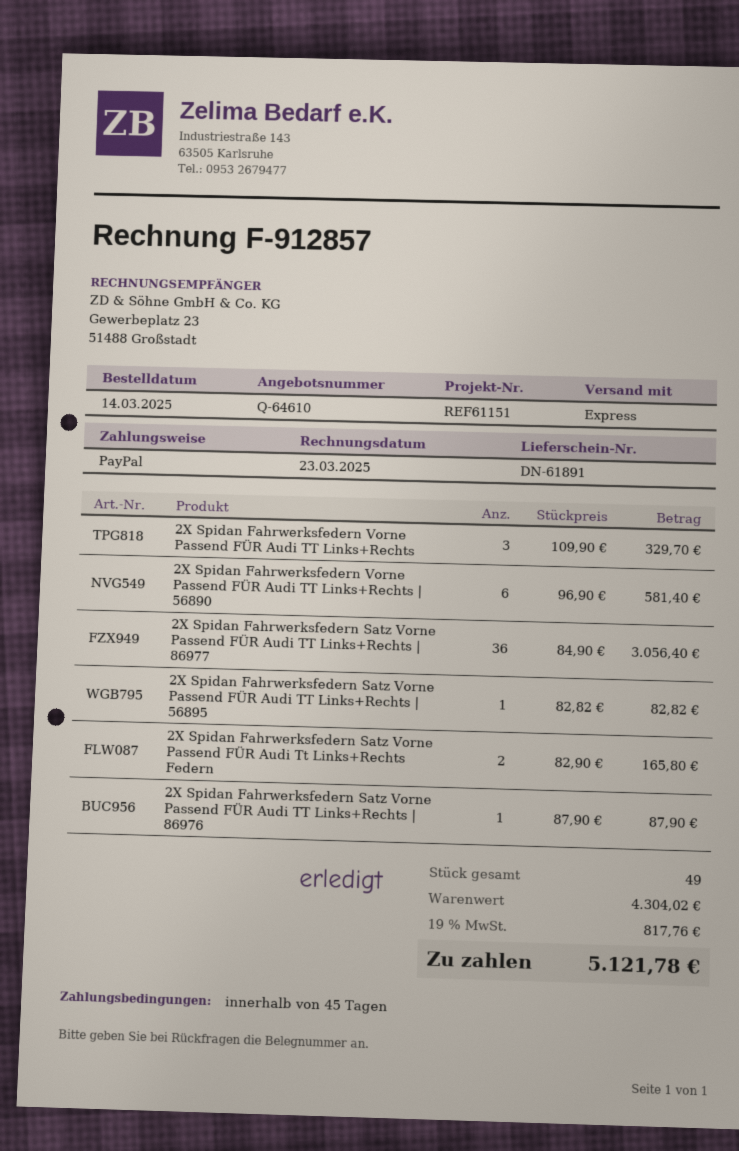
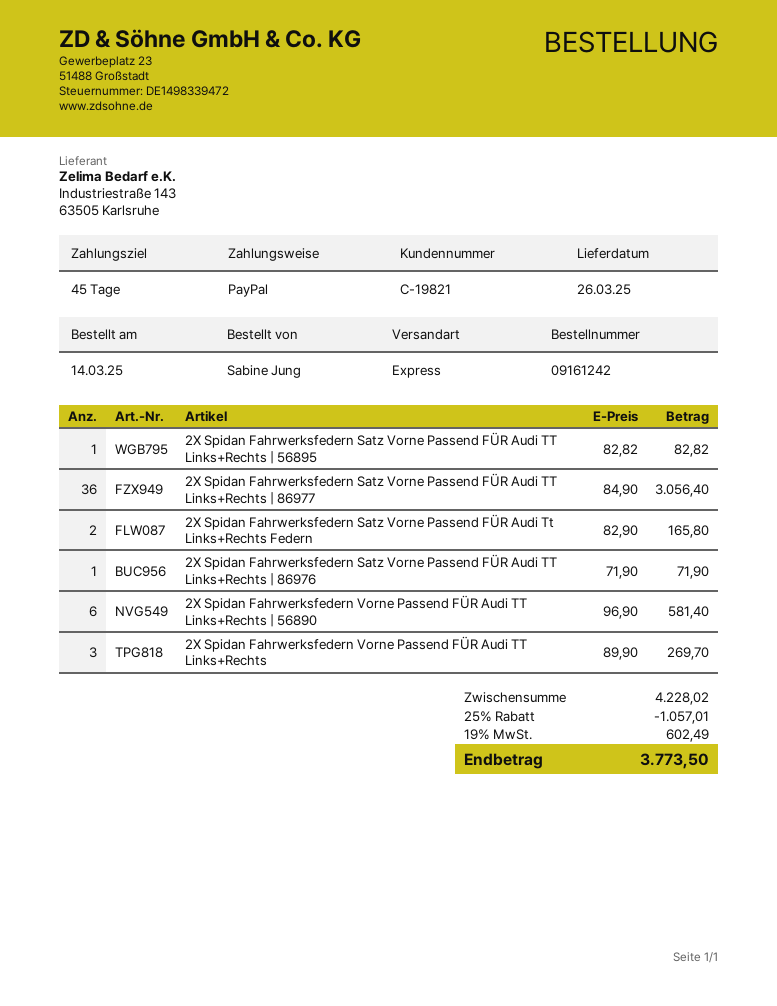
2X Spidan Fahrwerksfedern Vorne Passend FÜR Audi TT Links+Rechts: 3 x 109.90 = 329.70 -> 3 x 89.90 = 269.70
2X Spidan Fahrwerksfedern Satz Vorne Passend FÜR Audi TT Links+Rechts | 86976: 1 x 87.90 = 87.90 -> 1 x 71.90 = 71.90
subtotal: 4304.02 -> 4228.02
discount: none -> 25% = 1057.01
tax: 19% = 817.76 -> 19% = 602.49
total: 5121.78 -> 3773.50

